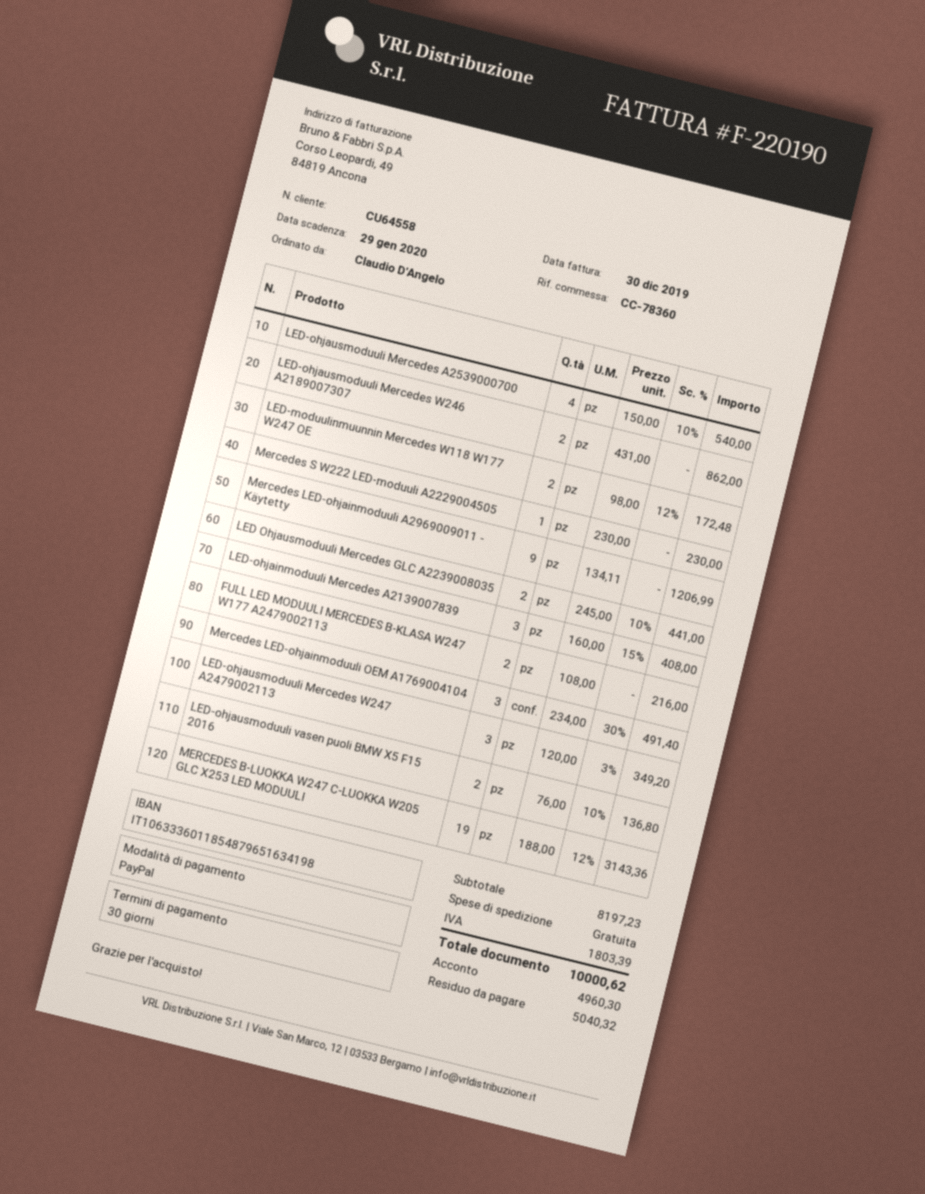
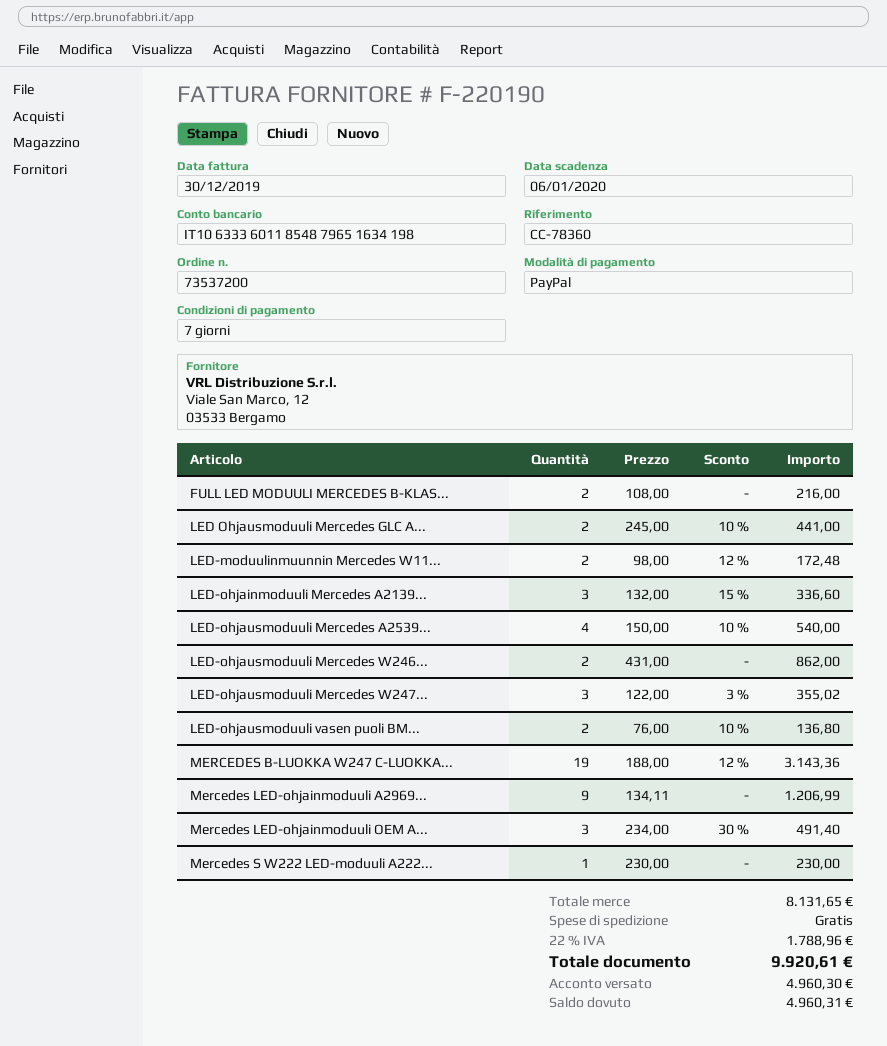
payment terms: 30 days -> 7 days
due date: 2020-01-29 -> 2020-01-06
LED-ohjainmoduuli Mercedes A2139007839: 3 x 160.00 - 15% = 408.00 -> 3 x 132.00 - 15% = 336.60
LED-ohjausmoduuli Mercedes W247 A2479002113: 3 x 120.00 - 3% = 349.20 -> 3 x 122.00 - 3% = 355.02
subtotal: 8197.23 -> 8131.65
tax: 1803.39 -> 1788.96
total: 10000.62 -> 9920.61
balance: 5040.32 -> 4960.31

